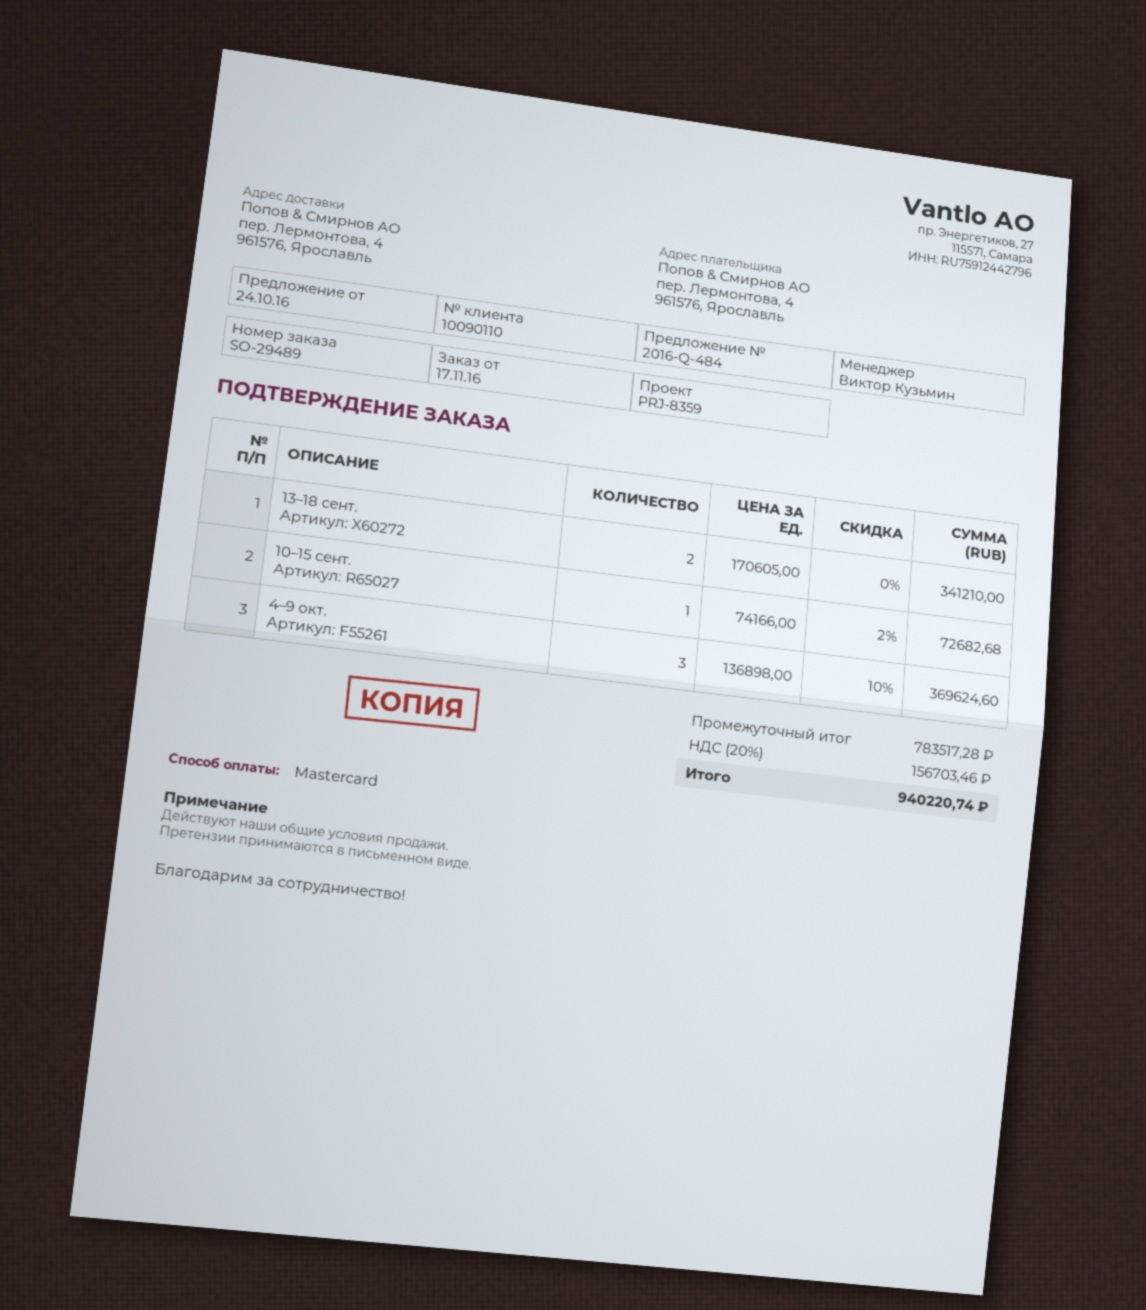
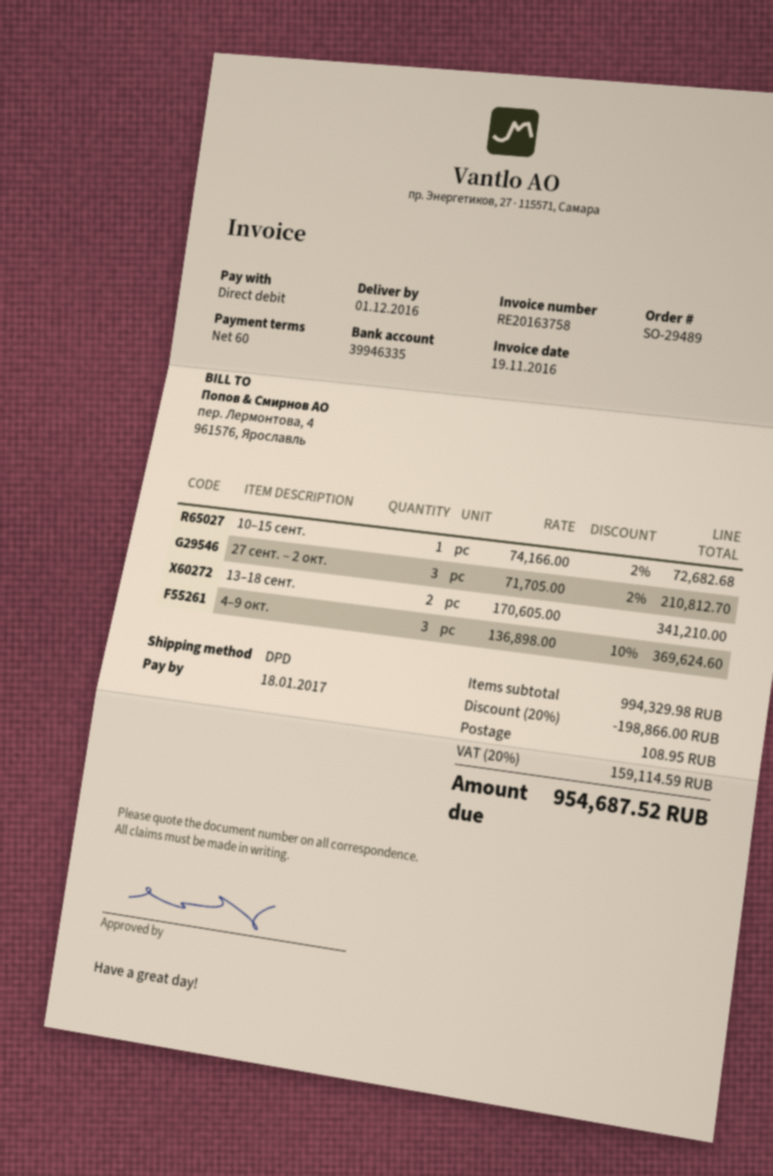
payment method: Mastercard -> direct debit
27 сент. – 2 окт.: none -> 3 x 71705.00 - 2% = 210812.70
subtotal: 783517.28 -> 994329.98
discount: none -> 20% = 198866.00
shipping: none -> 108.95
tax: 20% = 156703.46 -> 20% = 159114.59
total: 940220.74 -> 954687.52

